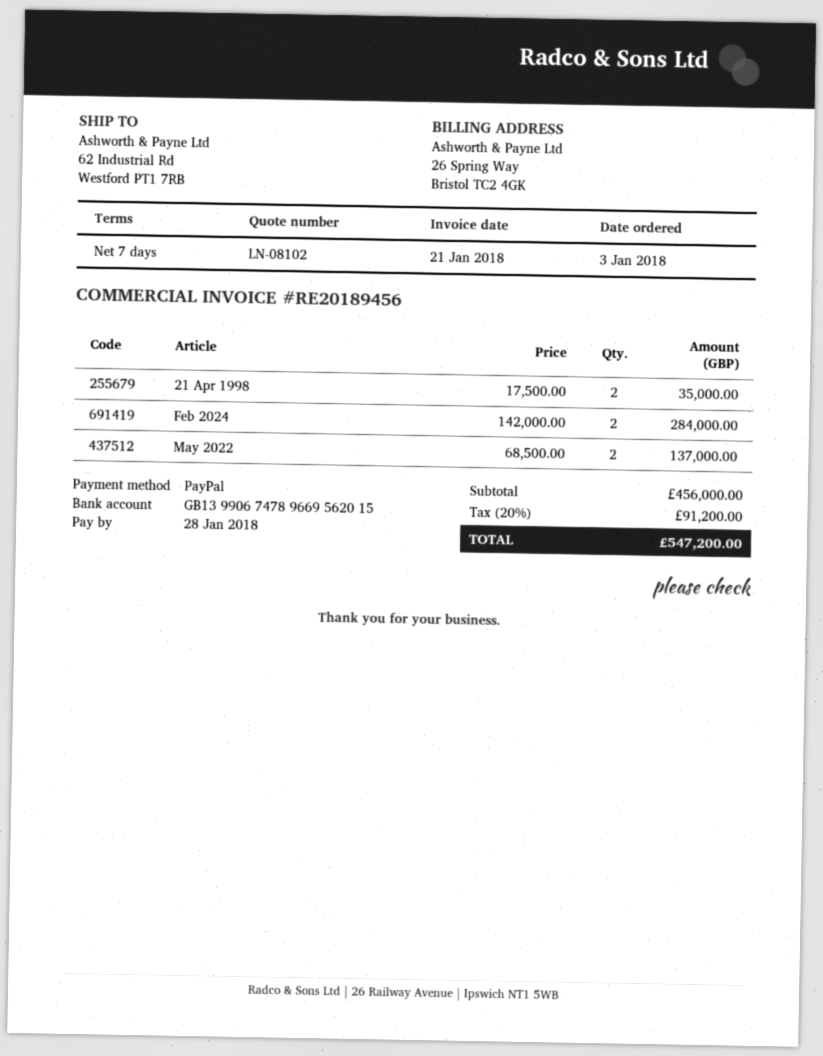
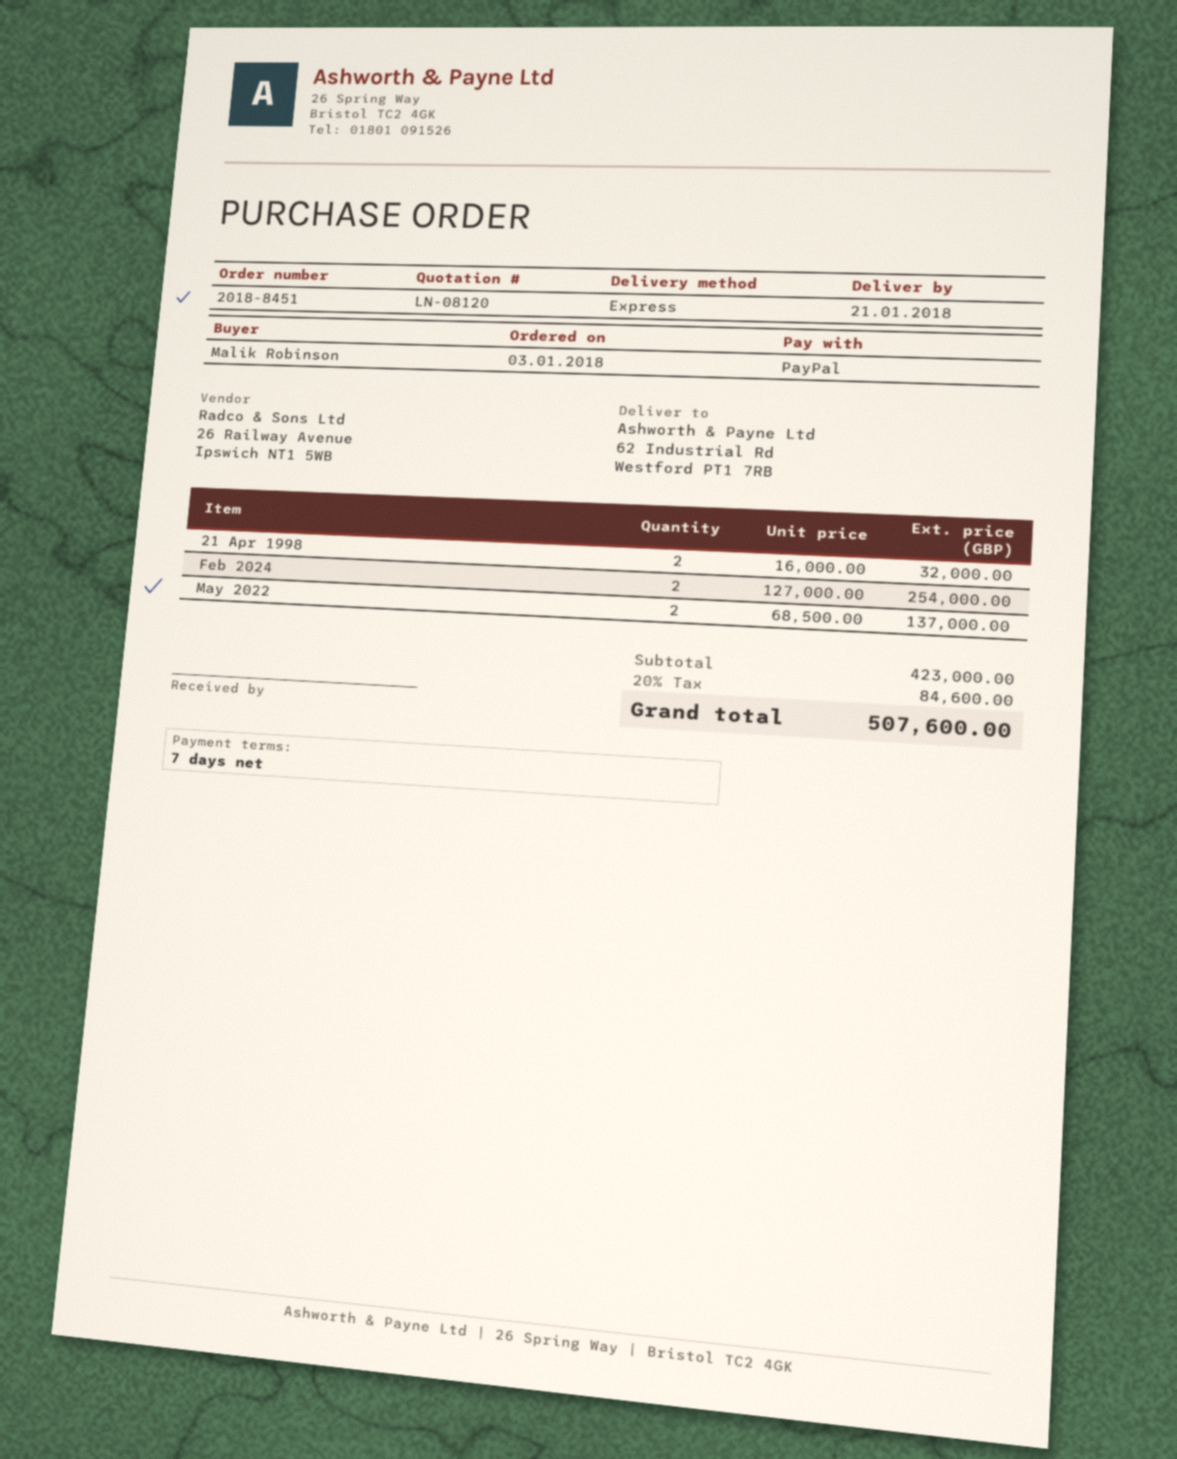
quote number: LN-08102 -> LN-08120
21 Apr 1998: 2 x 17500.00 = 35000.00 -> 2 x 16000.00 = 32000.00
Feb 2024: 2 x 142000.00 = 284000.00 -> 2 x 127000.00 = 254000.00
subtotal: 456000.00 -> 423000.00
tax: 20% = 91200.00 -> 20% = 84600.00
total: 547200.00 -> 507600.00

